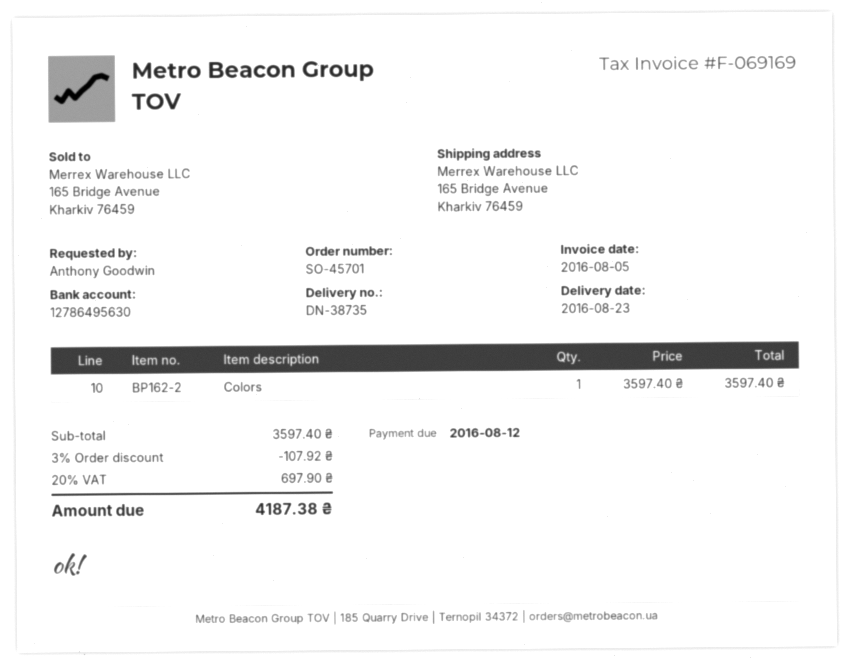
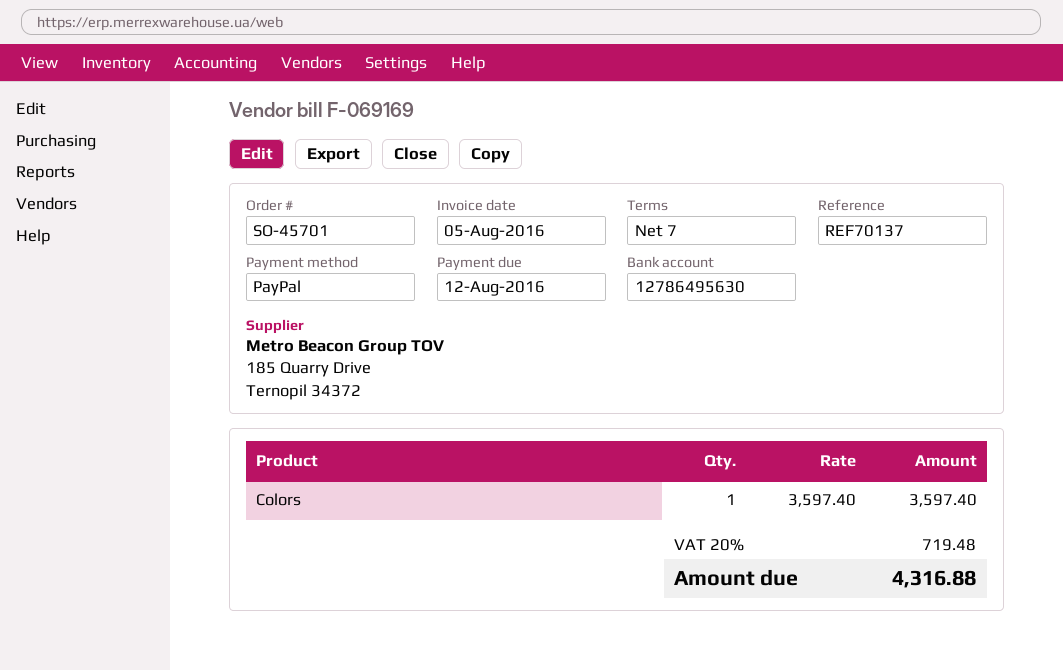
discount: 3% = 107.92 -> none
tax: 20% = 697.90 -> 20% = 719.48
total: 4187.38 -> 4316.88

